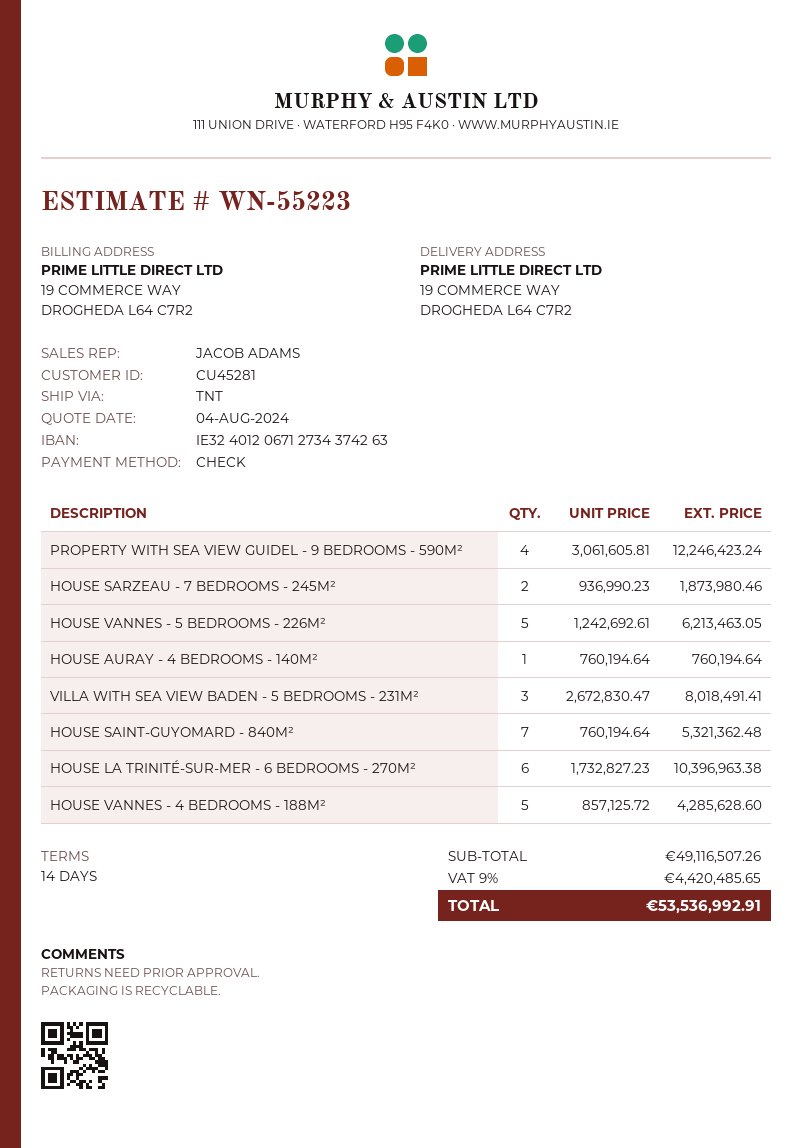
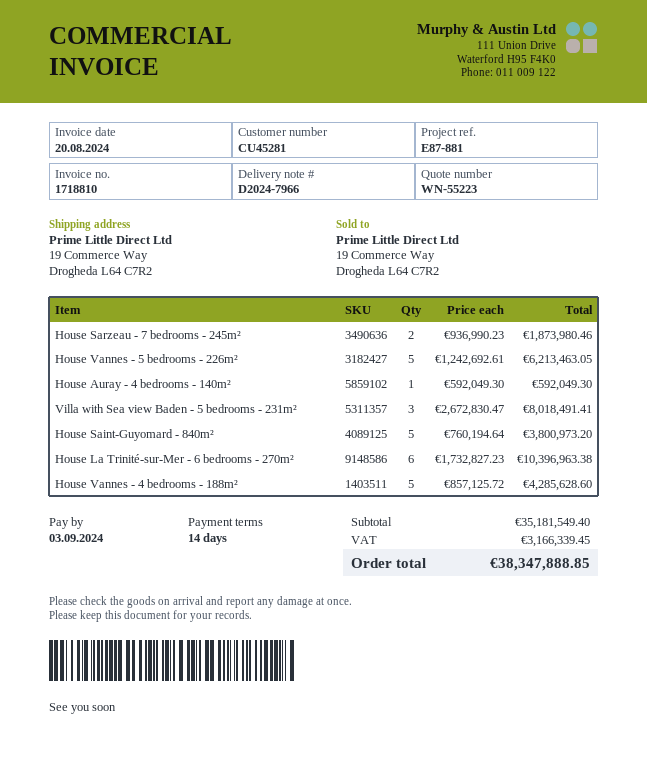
PROPERTY WITH SEA VIEW GUIDEL - 9 BEDROOMS - 590M²: 4 x 3061605.81 = 12246423.24 -> none
HOUSE AURAY - 4 BEDROOMS - 140M²: 1 x 760194.64 = 760194.64 -> 1 x 592049.30 = 592049.30
HOUSE SAINT-GUYOMARD - 840M²: 7 x 760194.64 = 5321362.48 -> 5 x 760194.64 = 3800973.20
subtotal: 49116507.26 -> 35181549.40
tax: 4420485.65 -> 3166339.45
total: 53536992.91 -> 38347888.85

